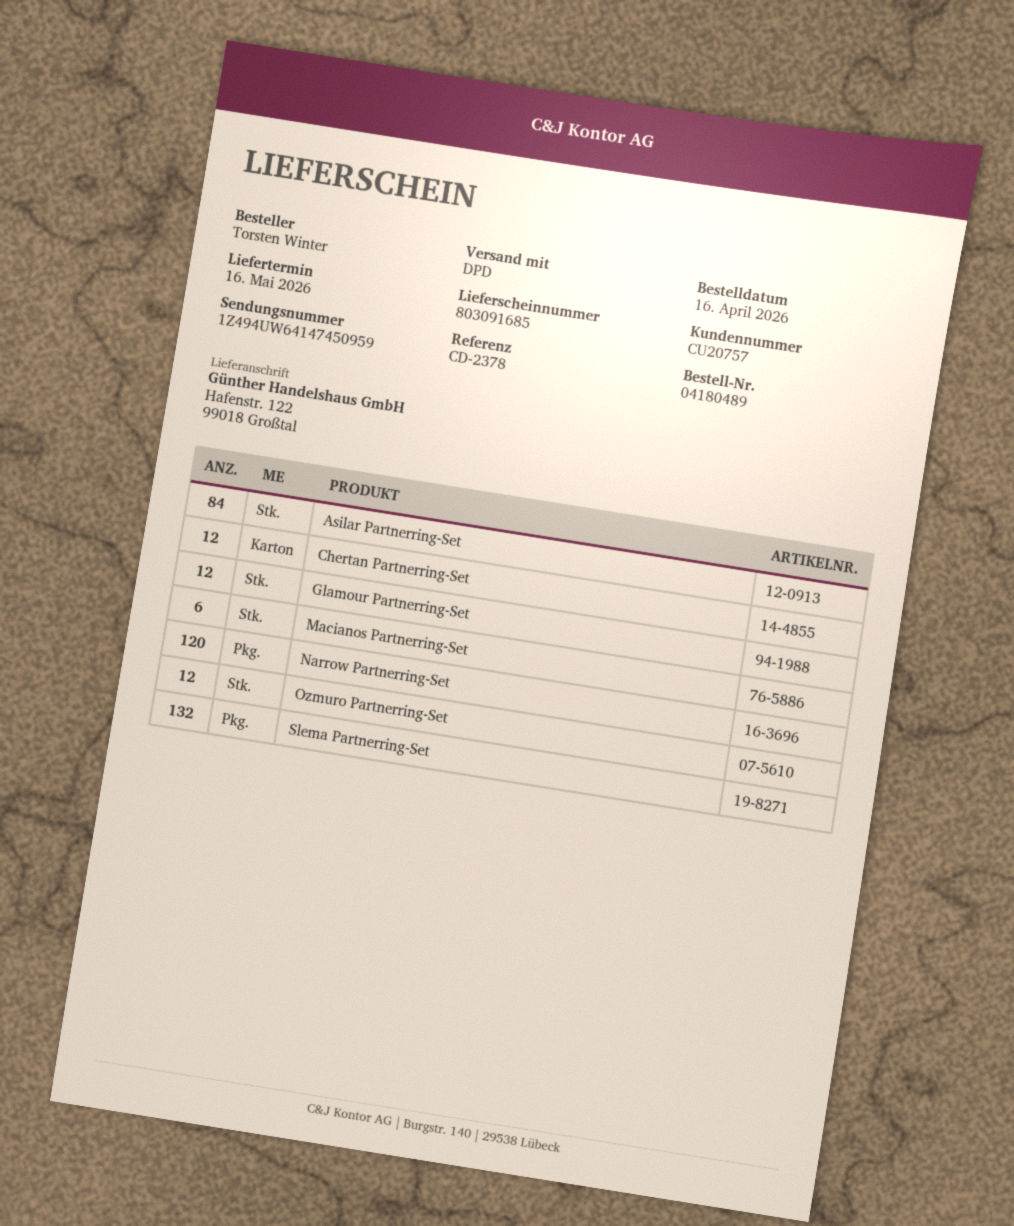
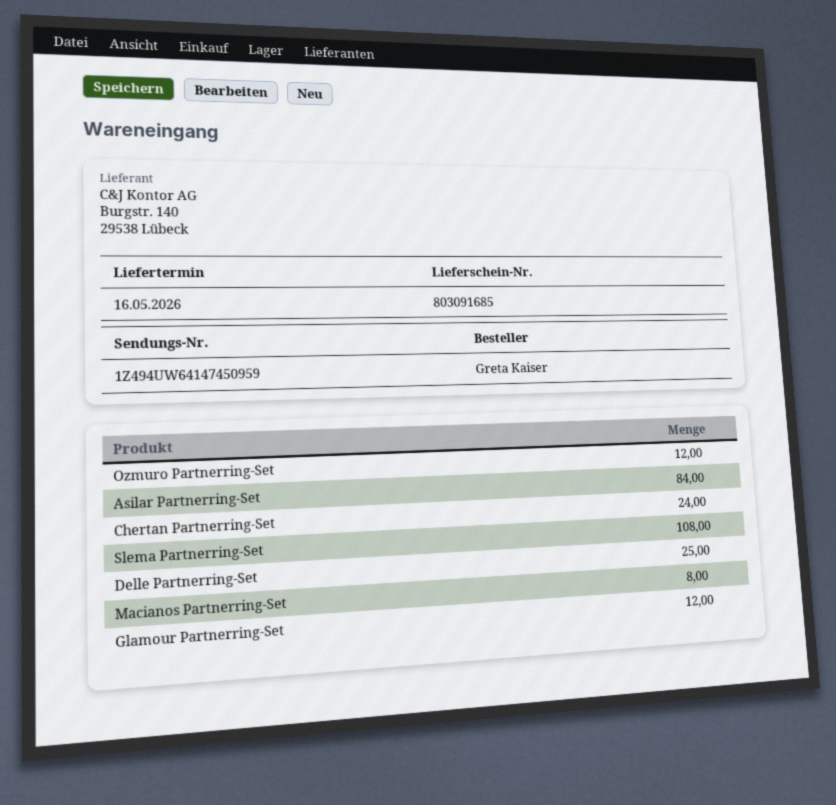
ordered by: Torsten Winter -> Greta Kaiser
Chertan Partnerring-Set: 12 -> 24
Macianos Partnerring-Set: 6 -> 8
Narrow Partnerring-Set: 120 -> none
Slema Partnerring-Set: 132 -> 108
Delle Partnerring-Set: none -> 25

